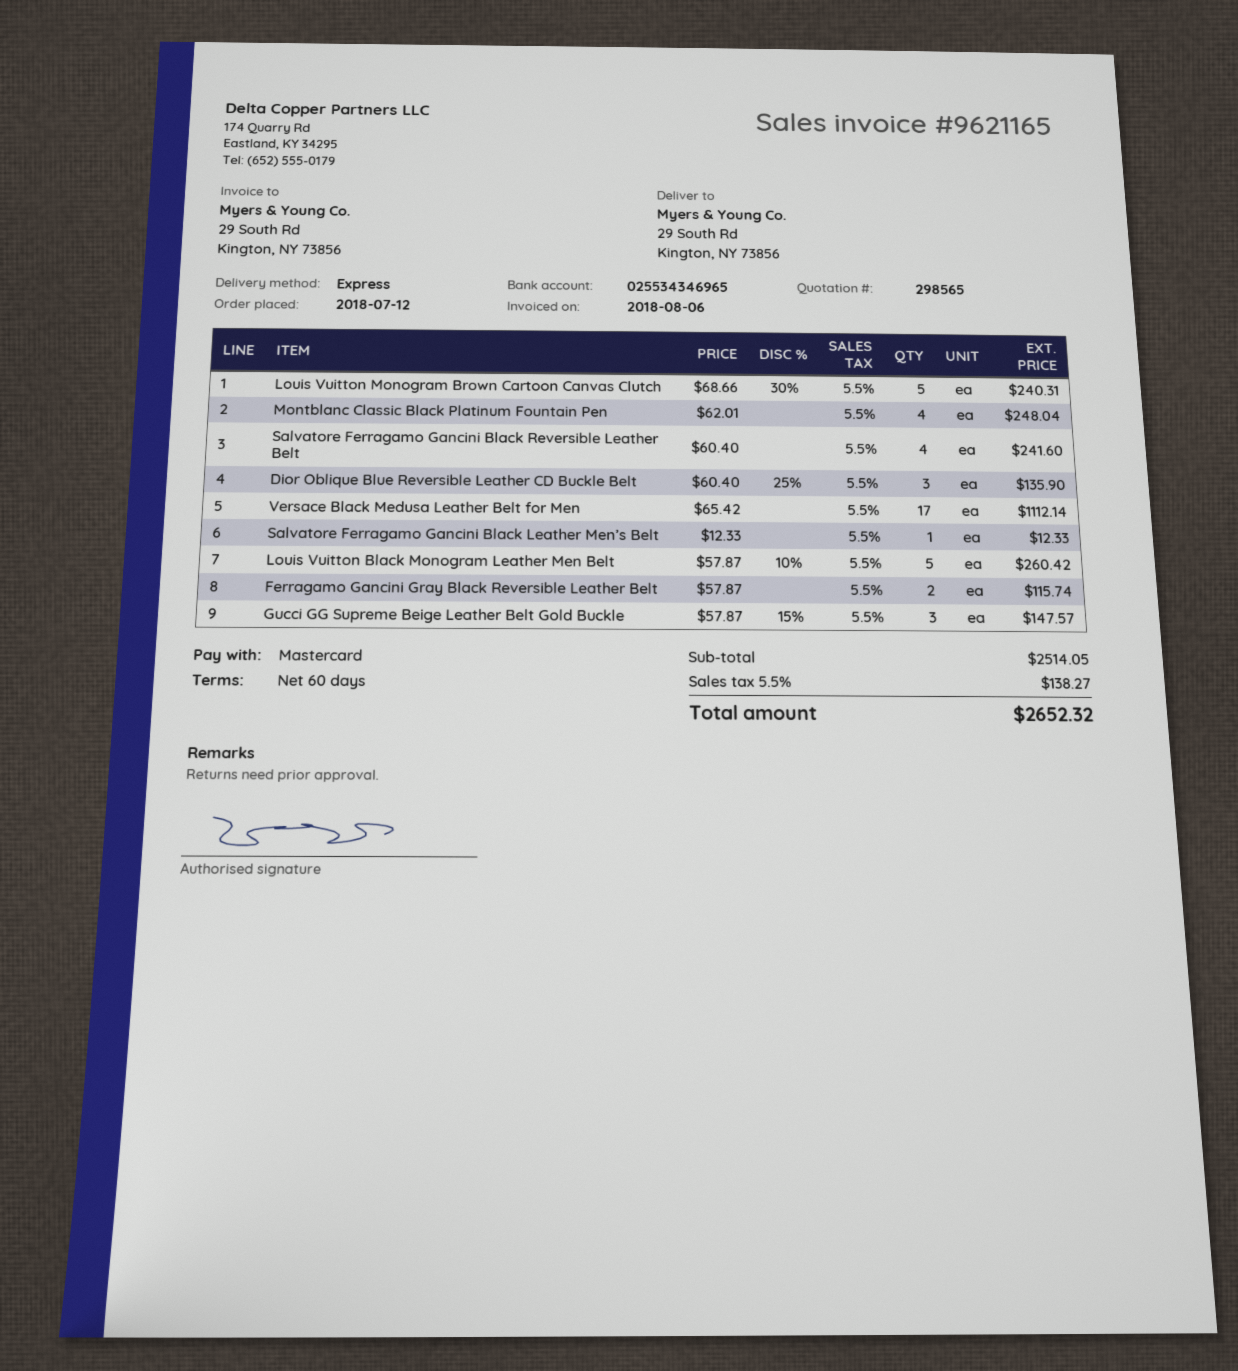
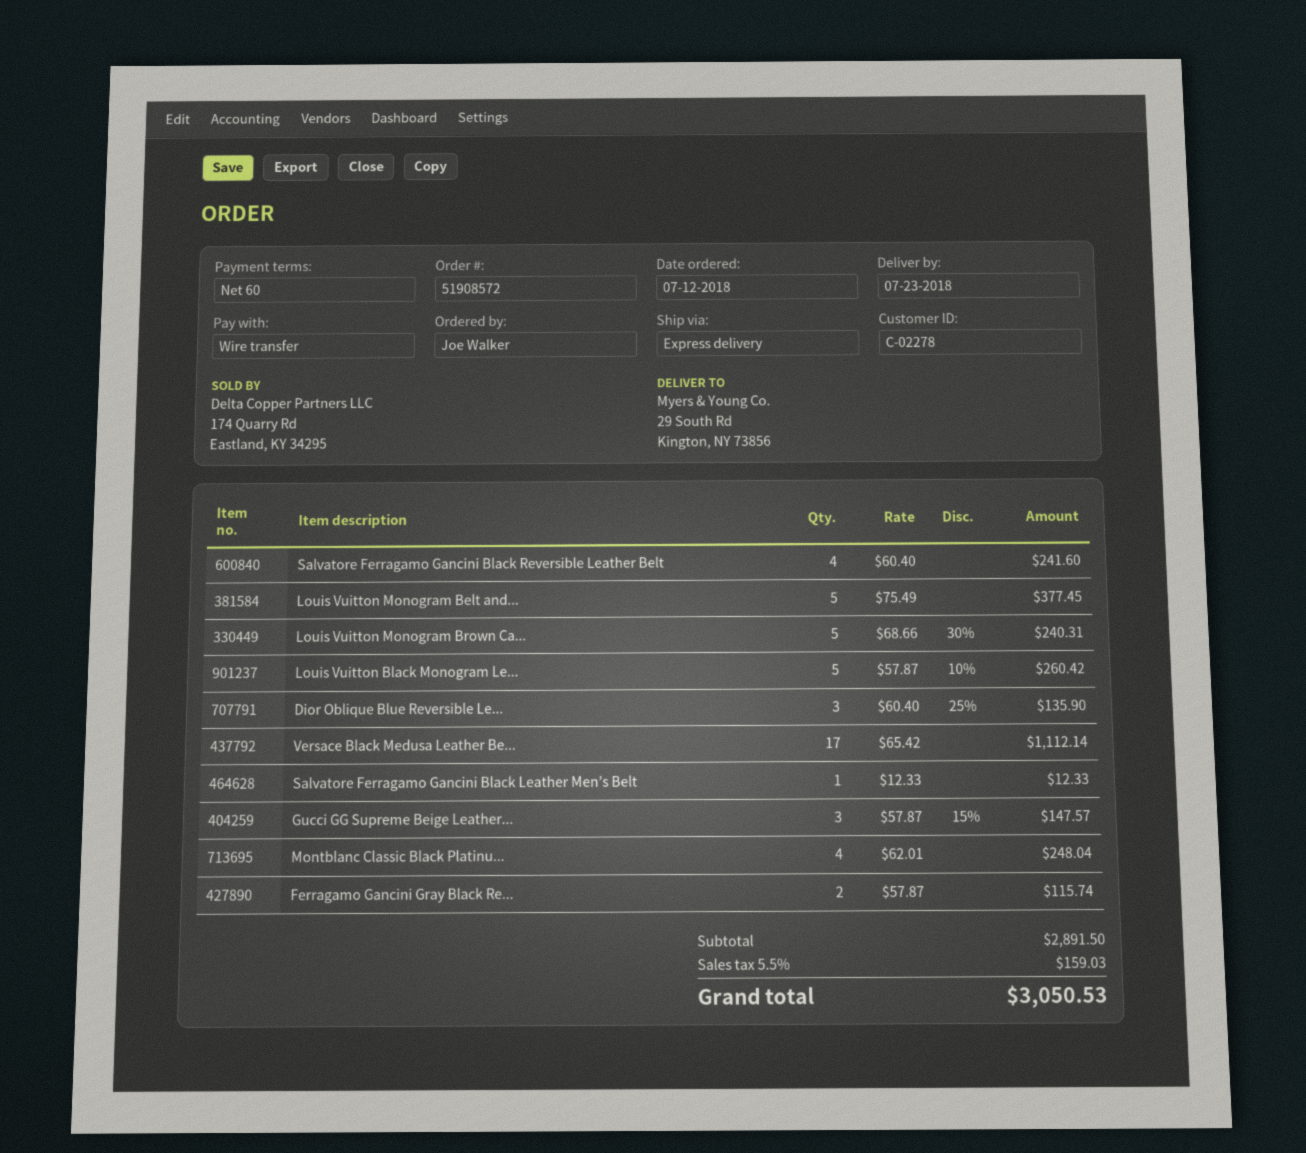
payment method: Mastercard -> bank transfer
Louis Vuitton Monogram Belt and...: none -> 5 x 75.49 = 377.45
subtotal: 2514.05 -> 2891.50
tax: 5.5% = 138.27 -> 5.5% = 159.03
total: 2652.32 -> 3050.53

